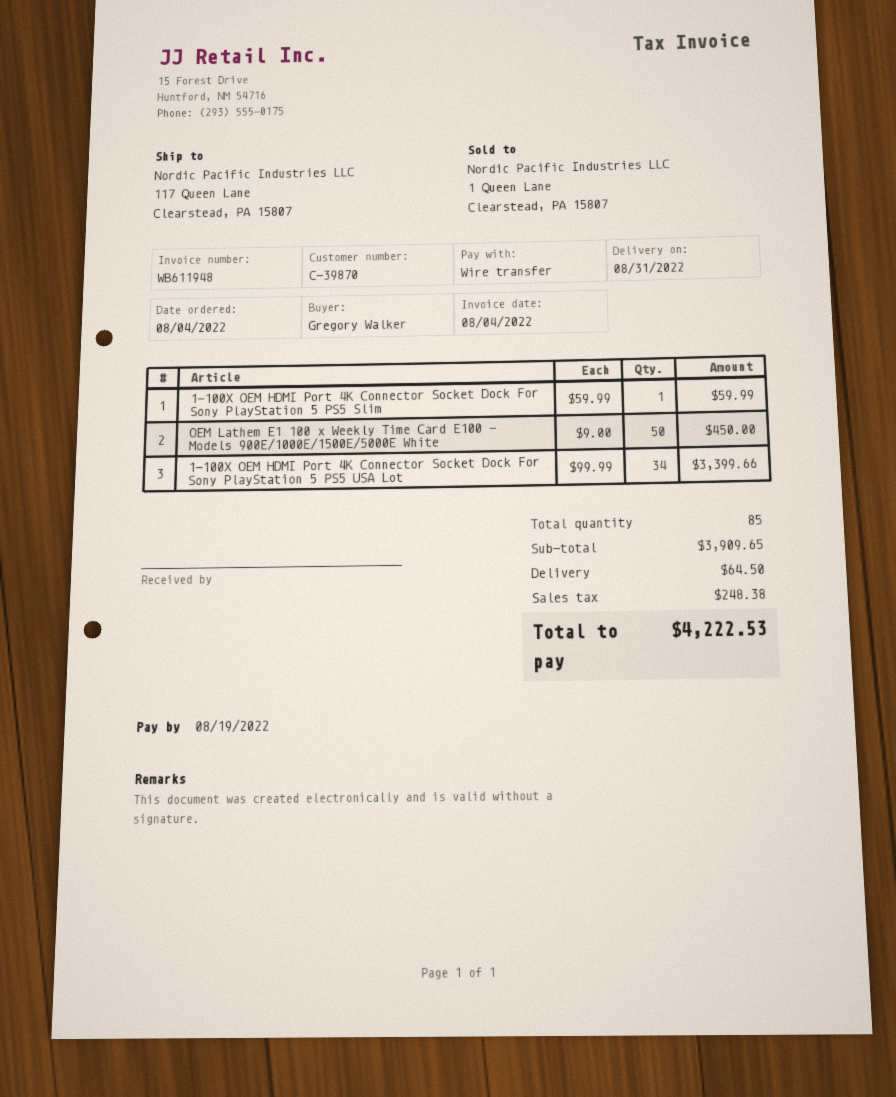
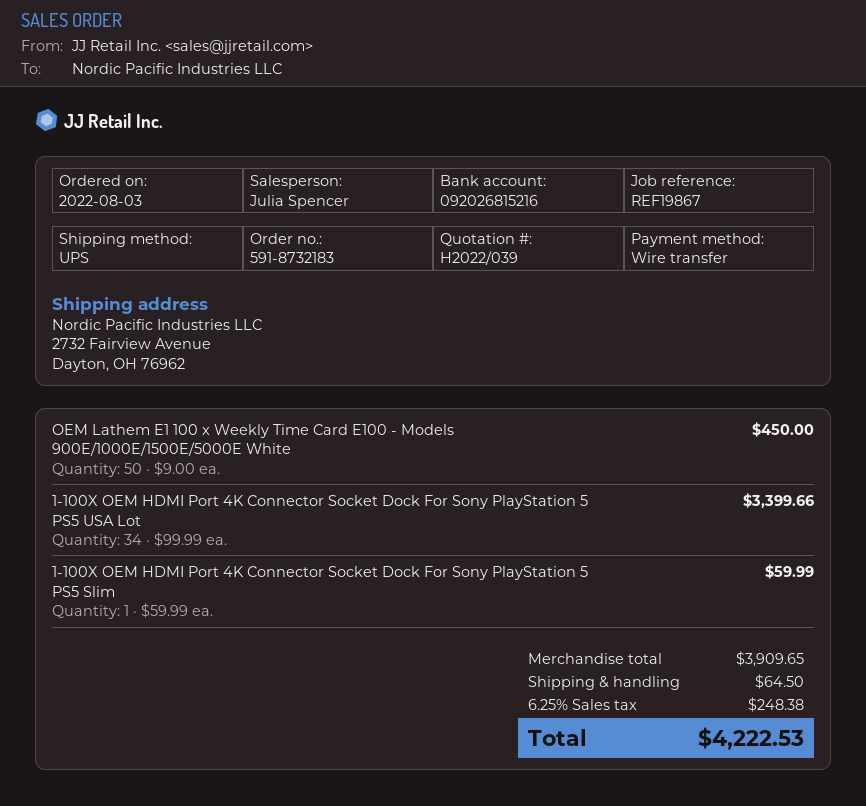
order date: 2022-08-04 -> 2022-08-03
ship to: 117 Queen Lane, Clearstead, PA 15807 -> 2732 Fairview Avenue, Dayton, OH 76962

